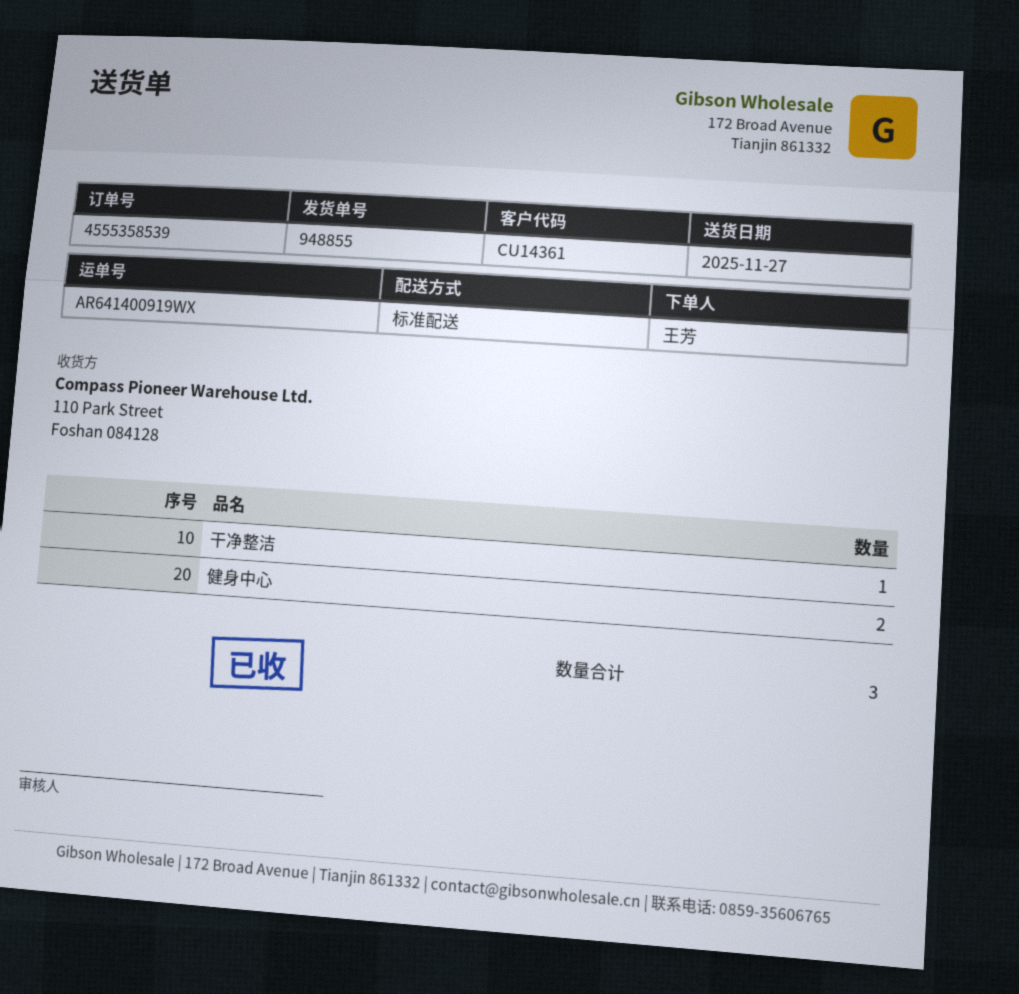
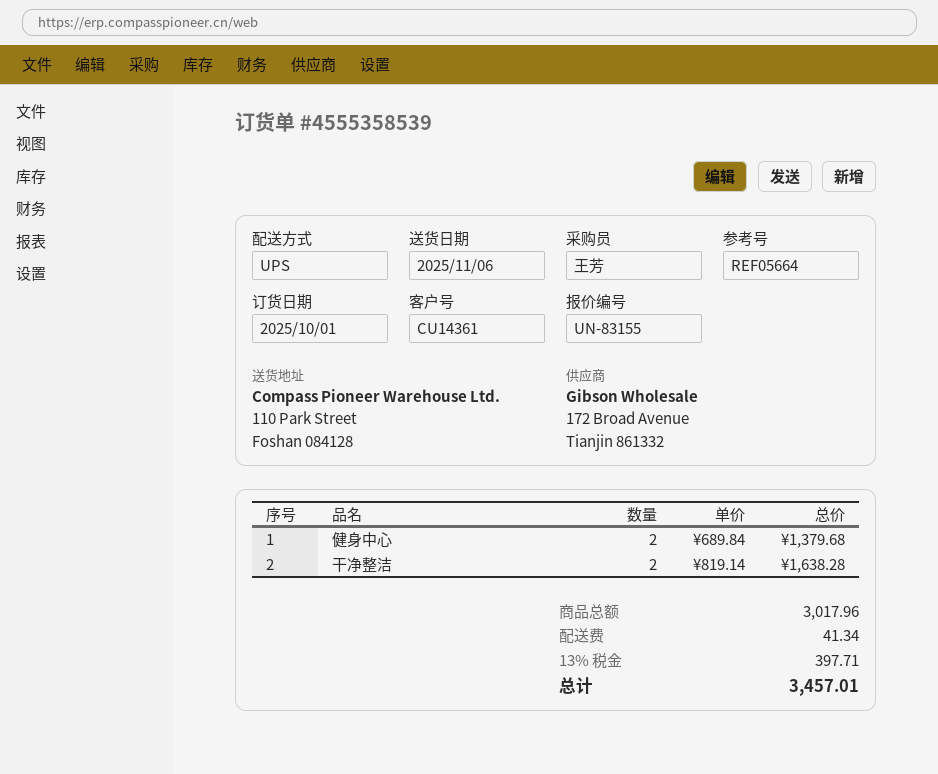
delivery date: 2025-11-27 -> 2025-11-06
shipping method: standard -> UPS
干净整洁: 1 -> 2

